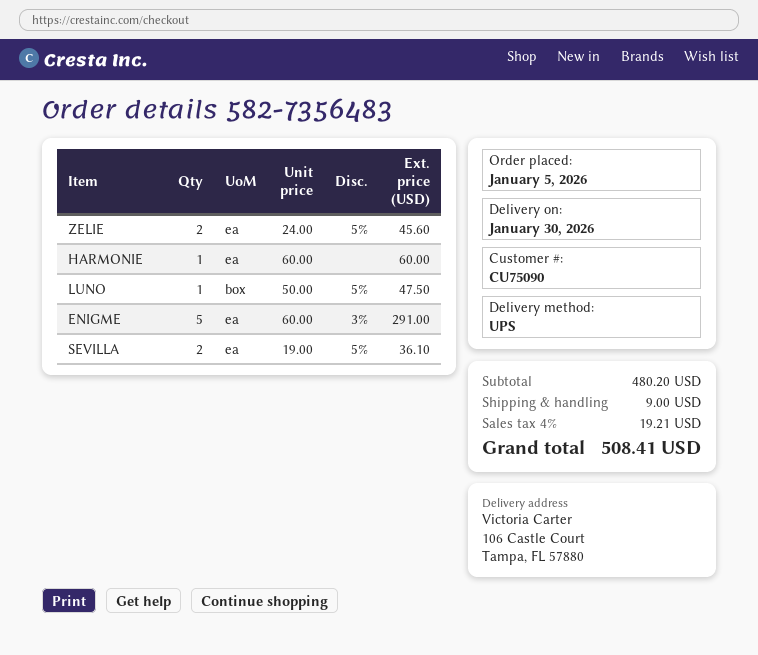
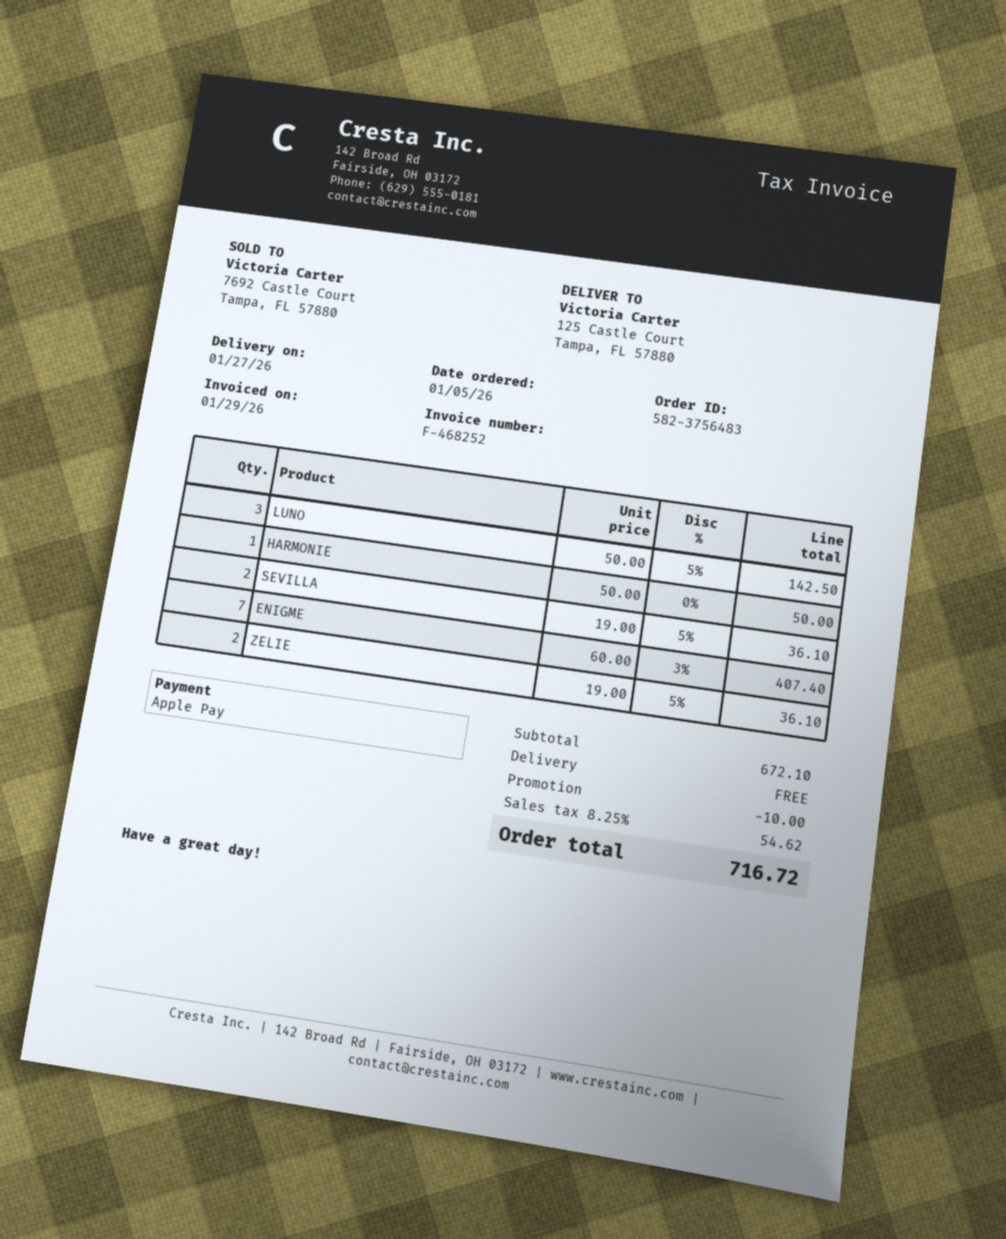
order number: 582-7356483 -> 582-3756483
delivery date: 2026-01-30 -> 2026-01-27
ship to: 106 Castle Court, Tampa, FL 57880 -> 125 Castle Court, Tampa, FL 57880
ZELIE: 2 x 24.00 - 5% = 45.60 -> 2 x 19.00 - 5% = 36.10
HARMONIE: 1 x 60.00 = 60.00 -> 1 x 50.00 = 50.00
LUNO: 1 x 50.00 - 5% = 47.50 -> 3 x 50.00 - 5% = 142.50
ENIGME: 5 x 60.00 - 3% = 291.00 -> 7 x 60.00 - 3% = 407.40
subtotal: 480.20 -> 672.10
discount: none -> 10.00
shipping: 9.00 -> 0.00
tax: 4% = 19.21 -> 8.25% = 54.62
total: 508.41 -> 716.72

